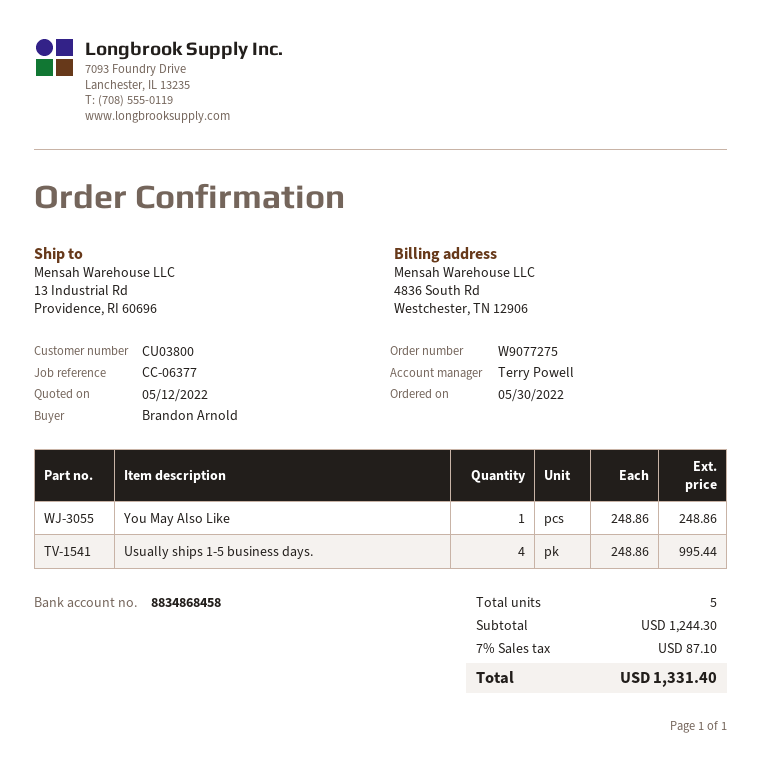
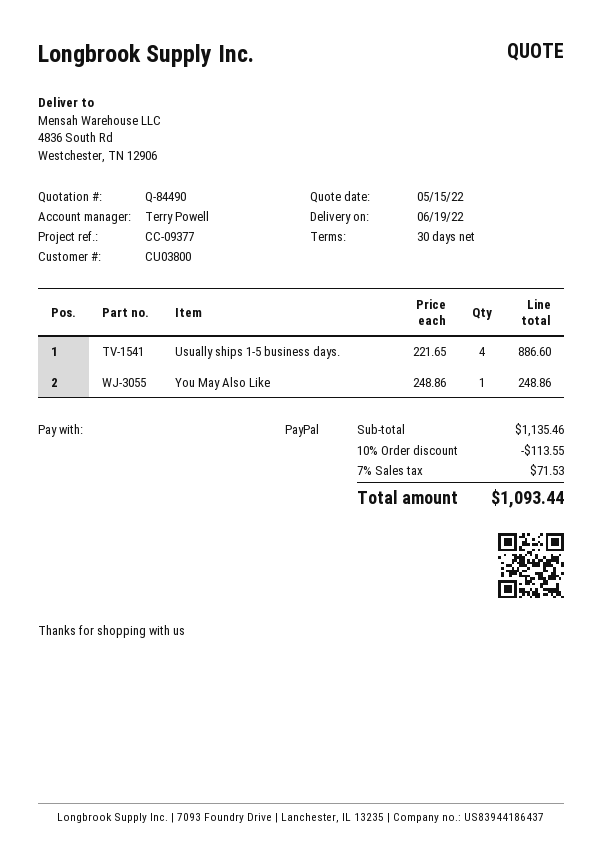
quote date: 2022-05-12 -> 2022-05-15
reference: CC-06377 -> CC-09377
ship to: 13 Industrial Rd, Providence, RI 60696 -> 4836 South Rd, Westchester, TN 12906
Usually ships 1-5 business days.: 4 x 248.86 = 995.44 -> 4 x 221.65 = 886.60
subtotal: 1244.30 -> 1135.46
discount: none -> 10% = 113.55
tax: 7% = 87.10 -> 7% = 71.53
total: 1331.40 -> 1093.44

